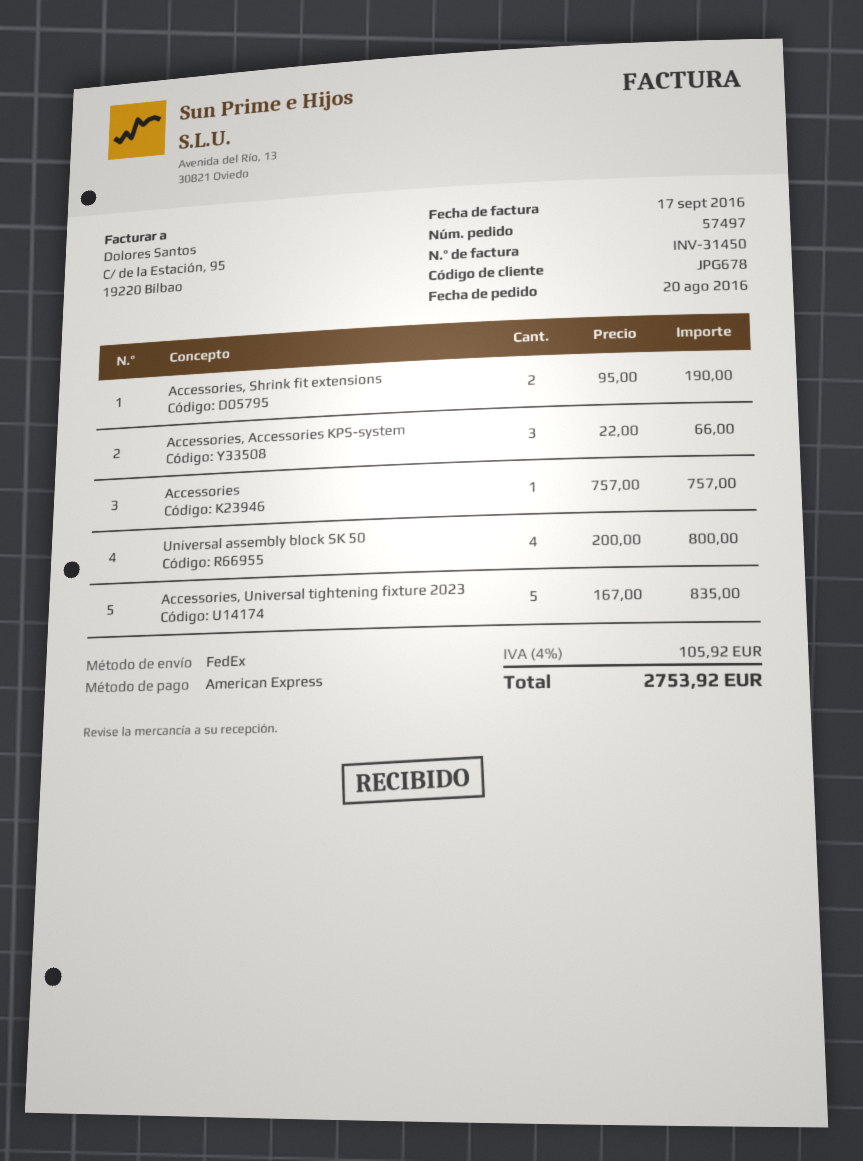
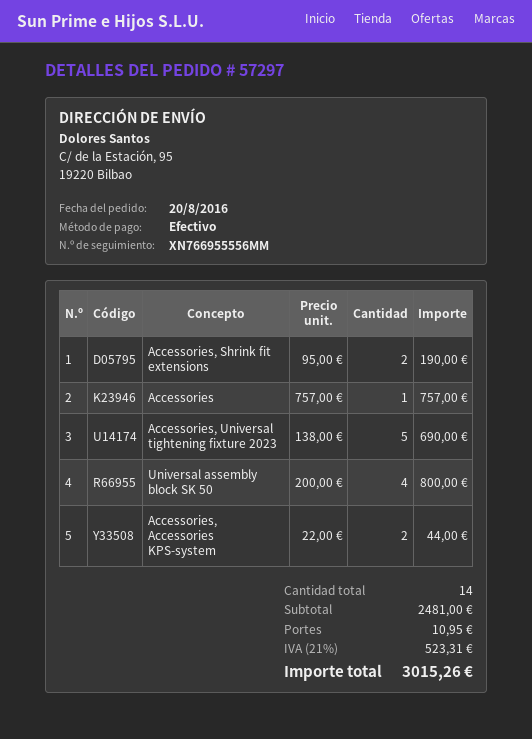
order number: 57497 -> 57297
payment method: American Express -> cash
Accessories, Accessories KPS-system: 3 x 22.00 = 66.00 -> 2 x 22.00 = 44.00
Accessories, Universal tightening fixture 2023: 5 x 167.00 = 835.00 -> 5 x 138.00 = 690.00
shipping: none -> 10.95
tax: 4% = 105.92 -> 21% = 523.31
total: 2753.92 -> 3015.26

